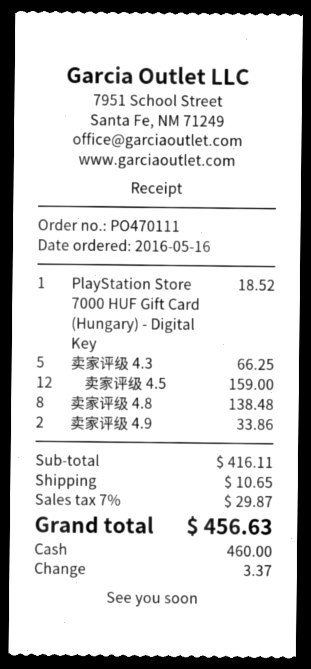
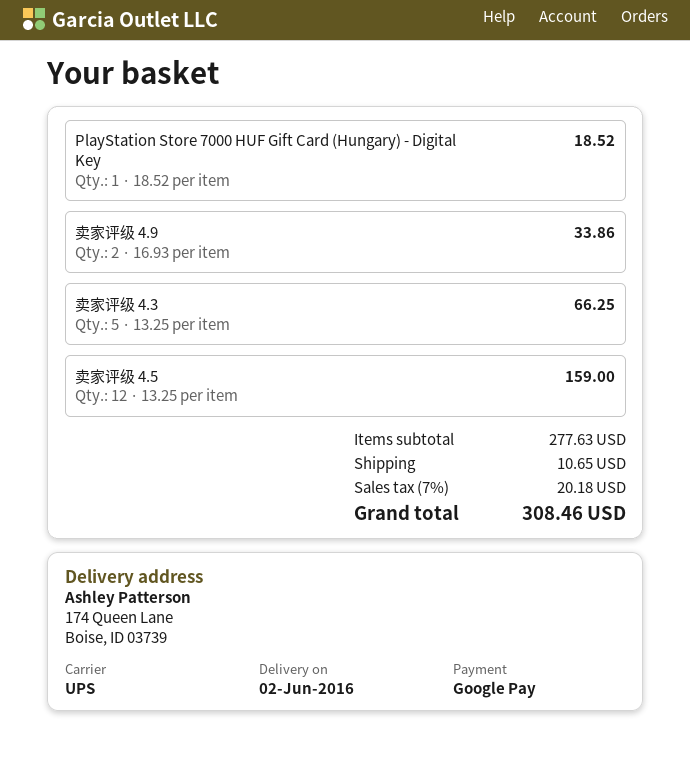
payment method: cash -> Google Pay
卖家评级 4.8: 8 for 138.48 -> none
subtotal: 416.11 -> 277.63
tax: 7% = 29.87 -> 7% = 20.18
total: 456.63 -> 308.46

